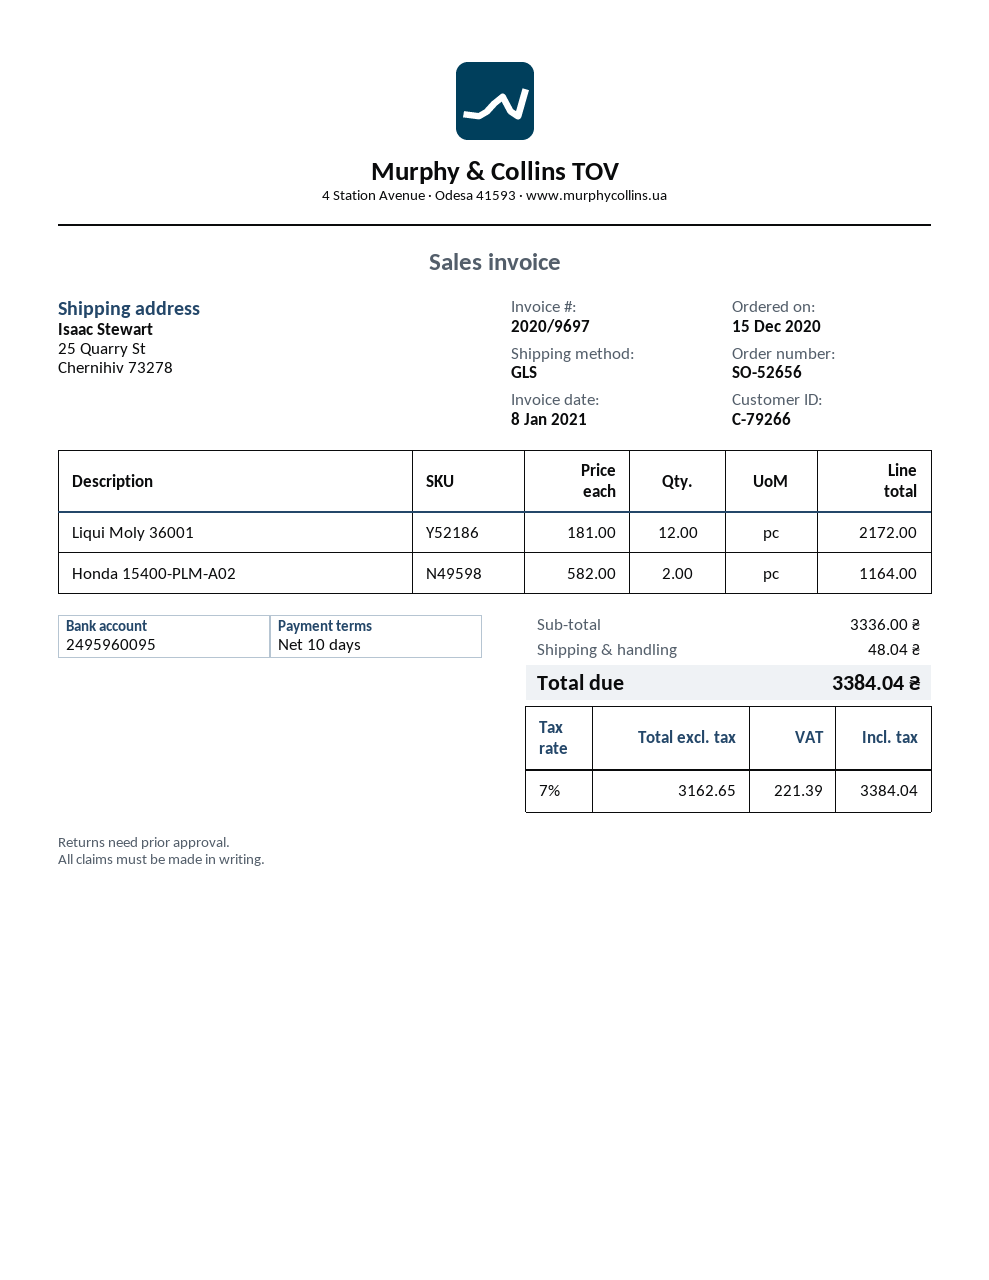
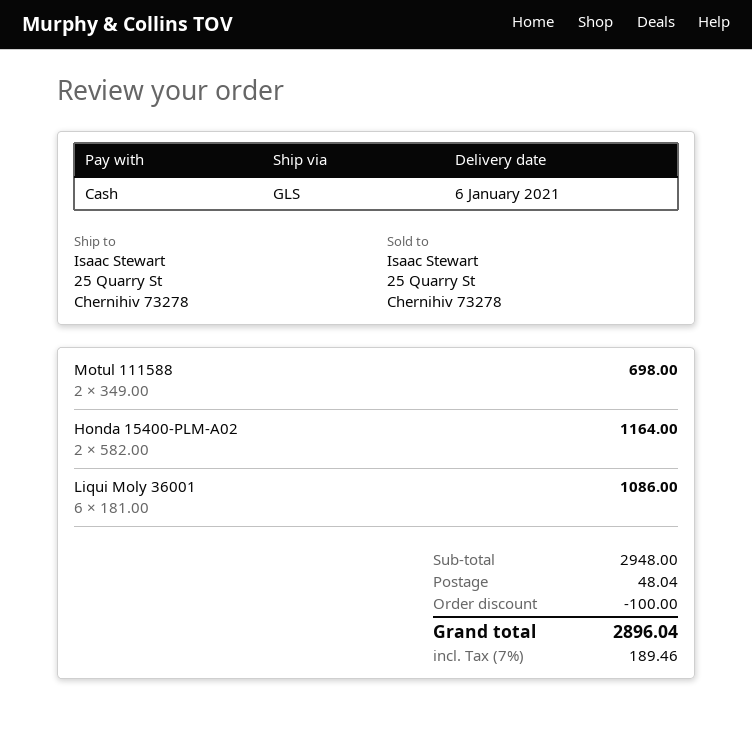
Liqui Moly 36001: 12 x 181.00 = 2172.00 -> 6 x 181.00 = 1086.00
Motul 111588: none -> 2 x 349.00 = 698.00
subtotal: 3336.00 -> 2948.00
discount: none -> 100.00
tax: 7% = 221.39 -> 7% = 189.46
total: 3384.04 -> 2896.04

